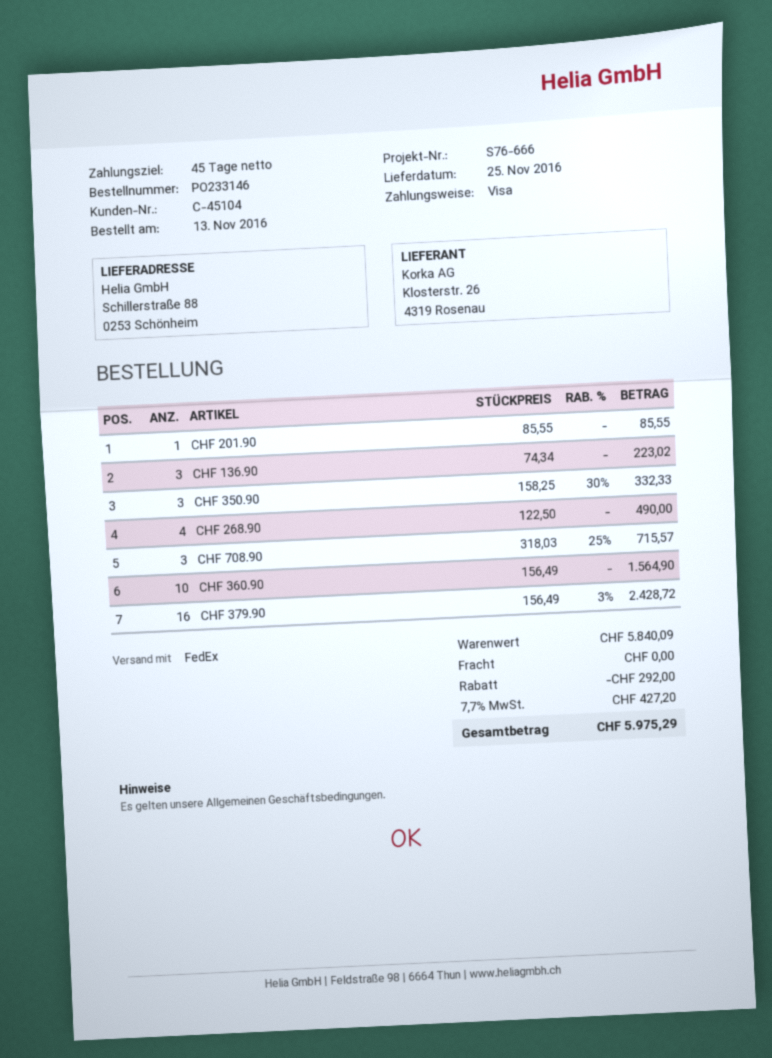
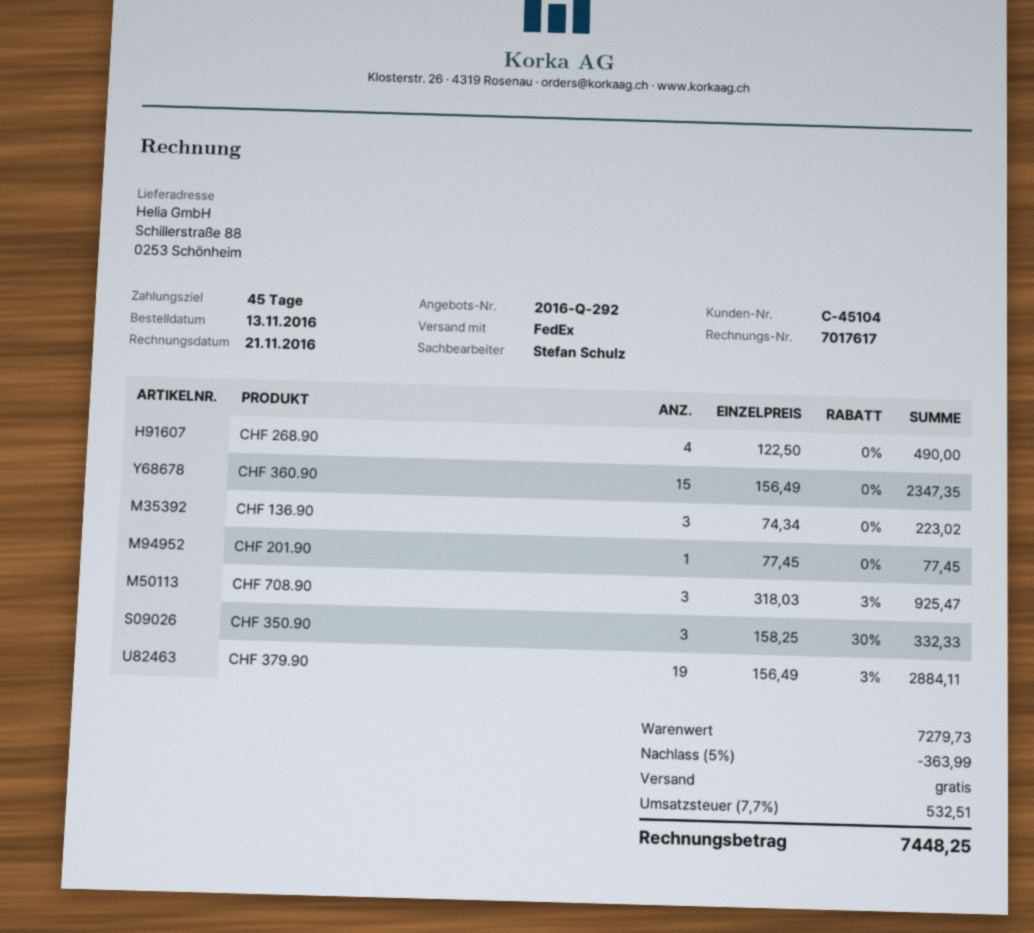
CHF 201.90: 1 x 85.55 = 85.55 -> 1 x 77.45 = 77.45
CHF 708.90: 3 x 318.03 - 25% = 715.57 -> 3 x 318.03 - 3% = 925.47
CHF 360.90: 10 x 156.49 = 1564.90 -> 15 x 156.49 = 2347.35
CHF 379.90: 16 x 156.49 - 3% = 2428.72 -> 19 x 156.49 - 3% = 2884.11
subtotal: 5840.09 -> 7279.73
discount: 292.00 -> 363.99
tax: 7.7% = 427.20 -> 7.7% = 532.51
total: 5975.29 -> 7448.25

